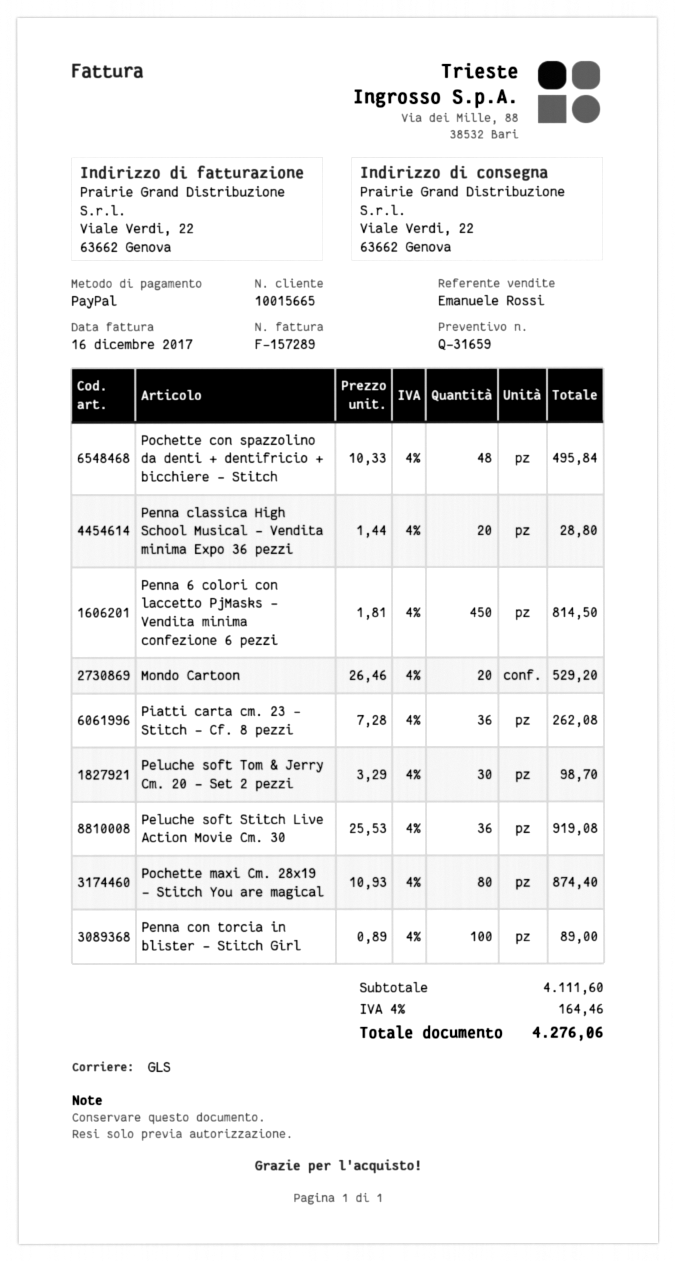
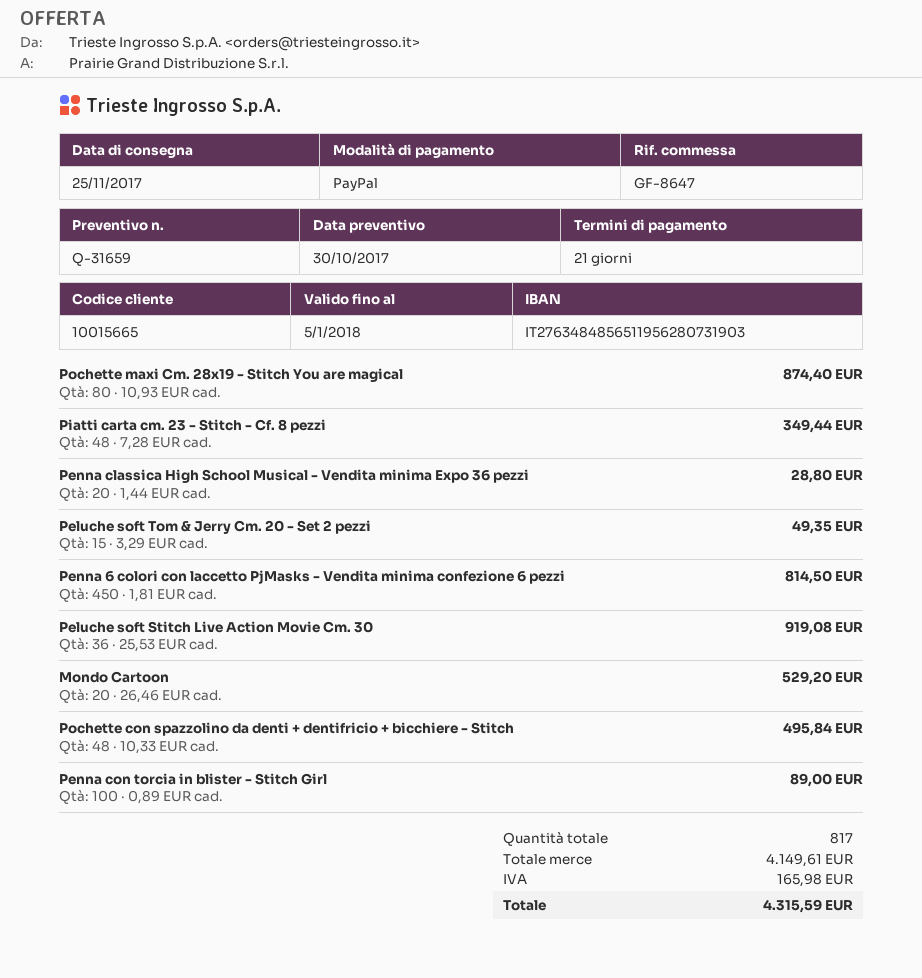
Piatti carta cm. 23 - Stitch - Cf. 8 pezzi: 36 x 7.28 = 262.08 -> 48 x 7.28 = 349.44
Peluche soft Tom & Jerry Cm. 20 - Set 2 pezzi: 30 x 3.29 = 98.70 -> 15 x 3.29 = 49.35
subtotal: 4111.60 -> 4149.61
tax: 164.46 -> 165.98
total: 4276.06 -> 4315.59

